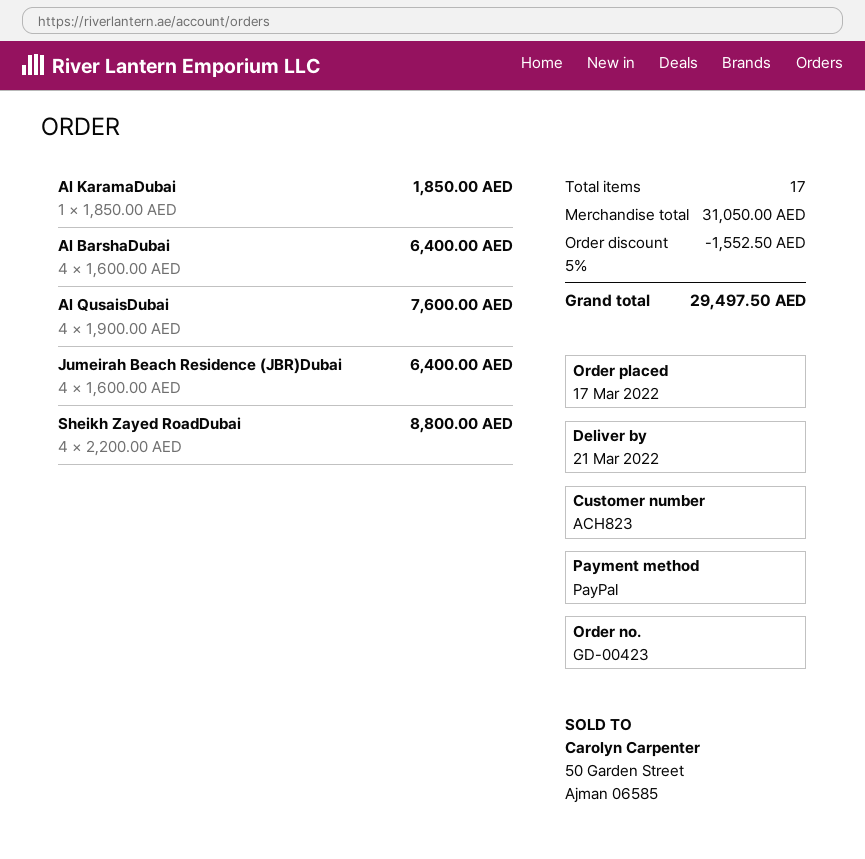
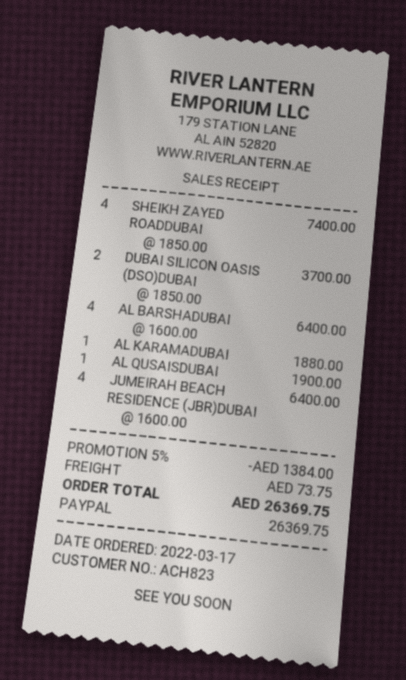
Al KaramaDubai: 1 x 1850.00 = 1850.00 -> 1 x 1880.00 = 1880.00
Al QusaisDubai: 4 x 1900.00 = 7600.00 -> 1 x 1900.00 = 1900.00
Sheikh Zayed RoadDubai: 4 x 2200.00 = 8800.00 -> 4 x 1850.00 = 7400.00
DUBAI SILICON OASIS (DSO)DUBAI: none -> 2 x 1850.00 = 3700.00
discount: 5% = 1552.50 -> 5% = 1384.00
shipping: none -> 73.75
total: 29497.50 -> 26369.75

